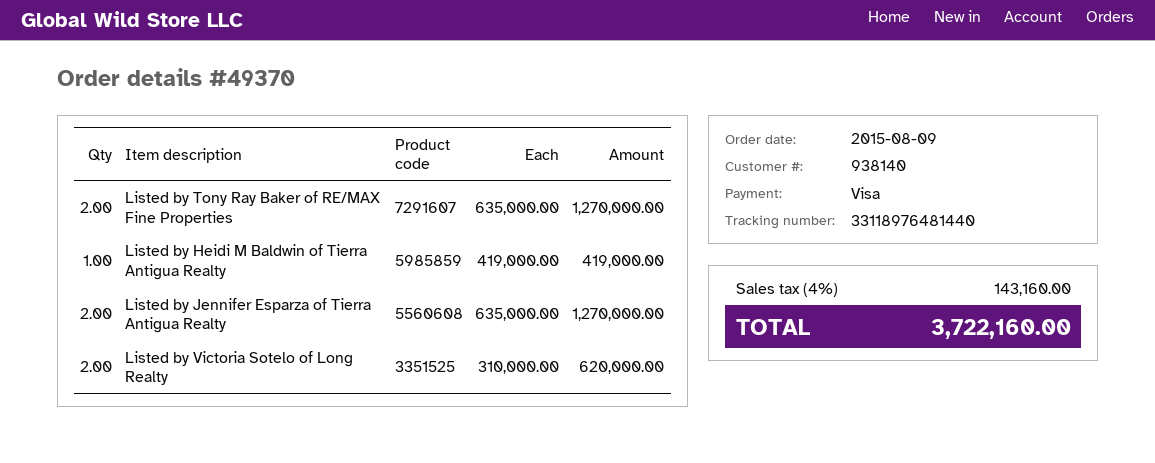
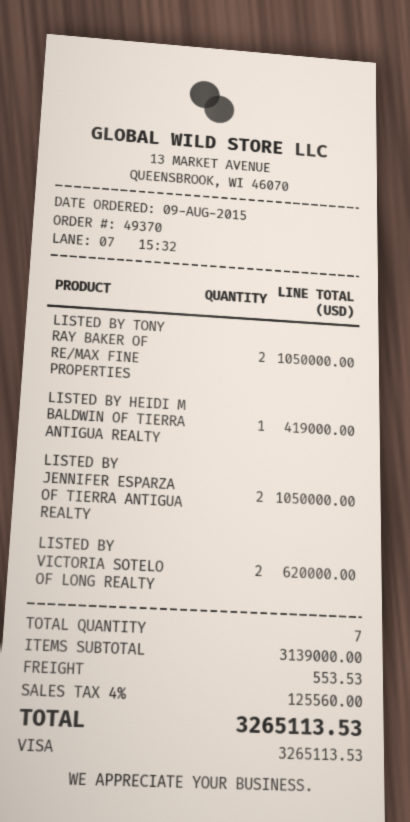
Listed by Tony Ray Baker of RE/MAX Fine Properties: 2 for 1270000.00 -> 2 for 1050000.00
Listed by Jennifer Esparza of Tierra Antigua Realty: 2 for 1270000.00 -> 2 for 1050000.00
shipping: none -> 553.53
tax: 4% = 143160.00 -> 4% = 125560.00
total: 3722160.00 -> 3265113.53

